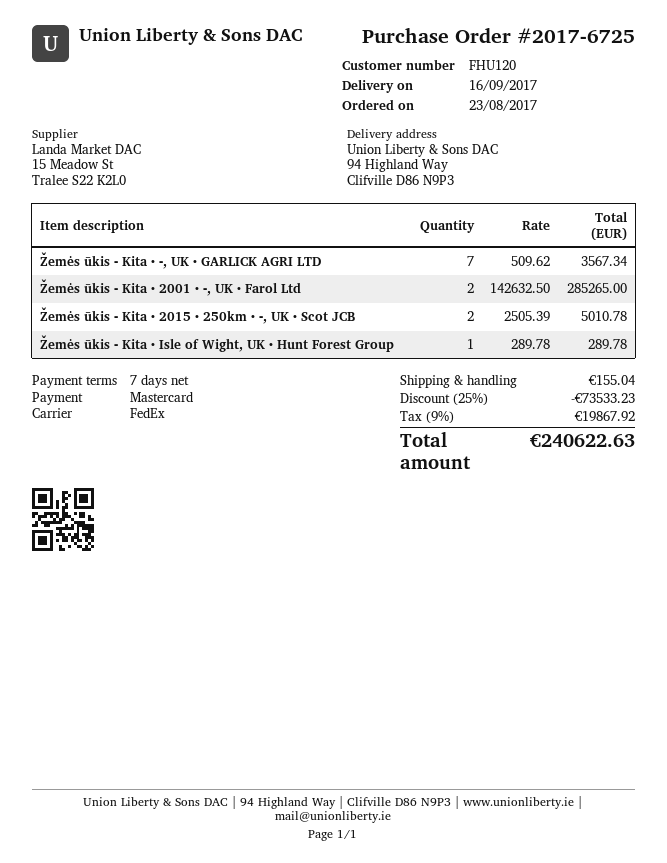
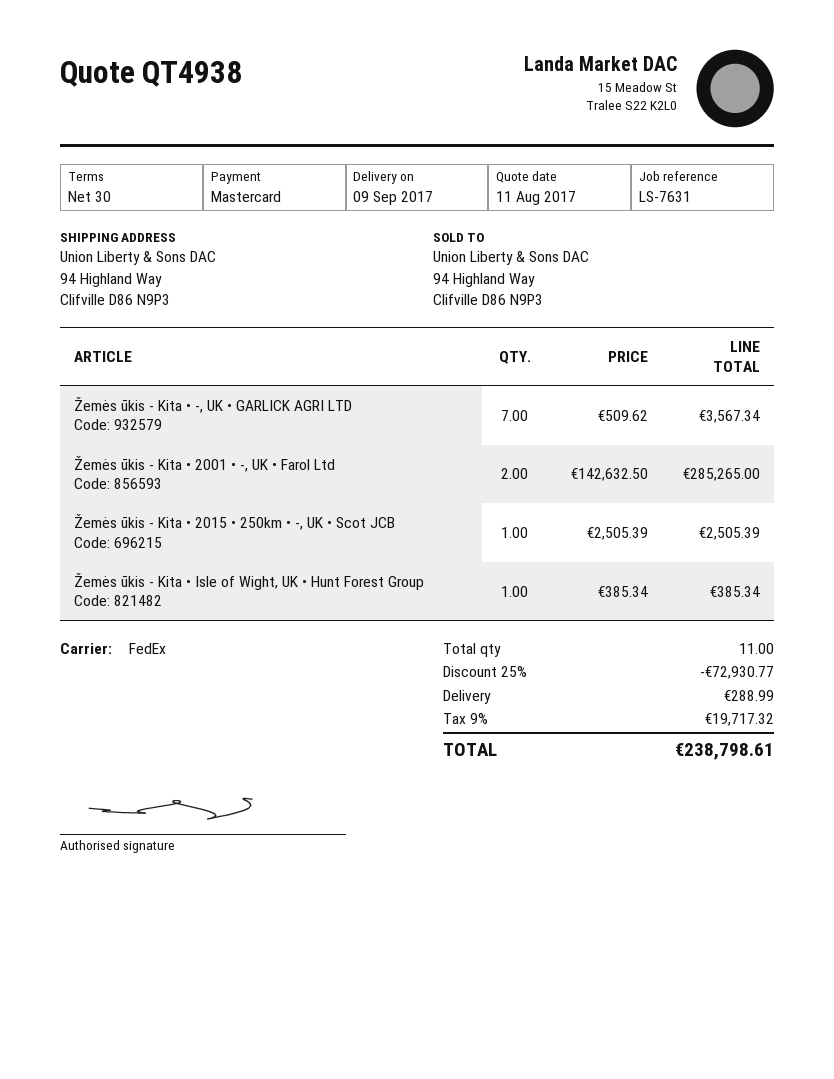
delivery date: 2017-09-16 -> 2017-09-09
payment terms: 7 days -> 30 days
Žemės ūkis - Kita • 2015 • 250km • -, UK • Scot JCB: 2 x 2505.39 = 5010.78 -> 1 x 2505.39 = 2505.39
Žemės ūkis - Kita • Isle of Wight, UK • Hunt Forest Group: 1 x 289.78 = 289.78 -> 1 x 385.34 = 385.34
discount: 25% = 73533.23 -> 25% = 72930.77
shipping: 155.04 -> 288.99
tax: 9% = 19867.92 -> 9% = 19717.32
total: 240622.63 -> 238798.61

